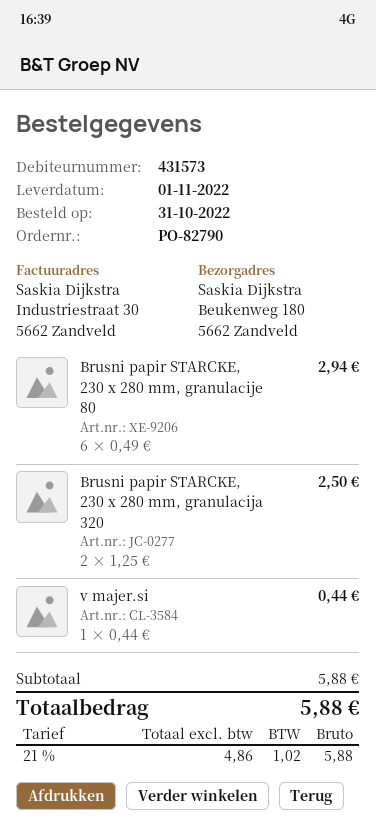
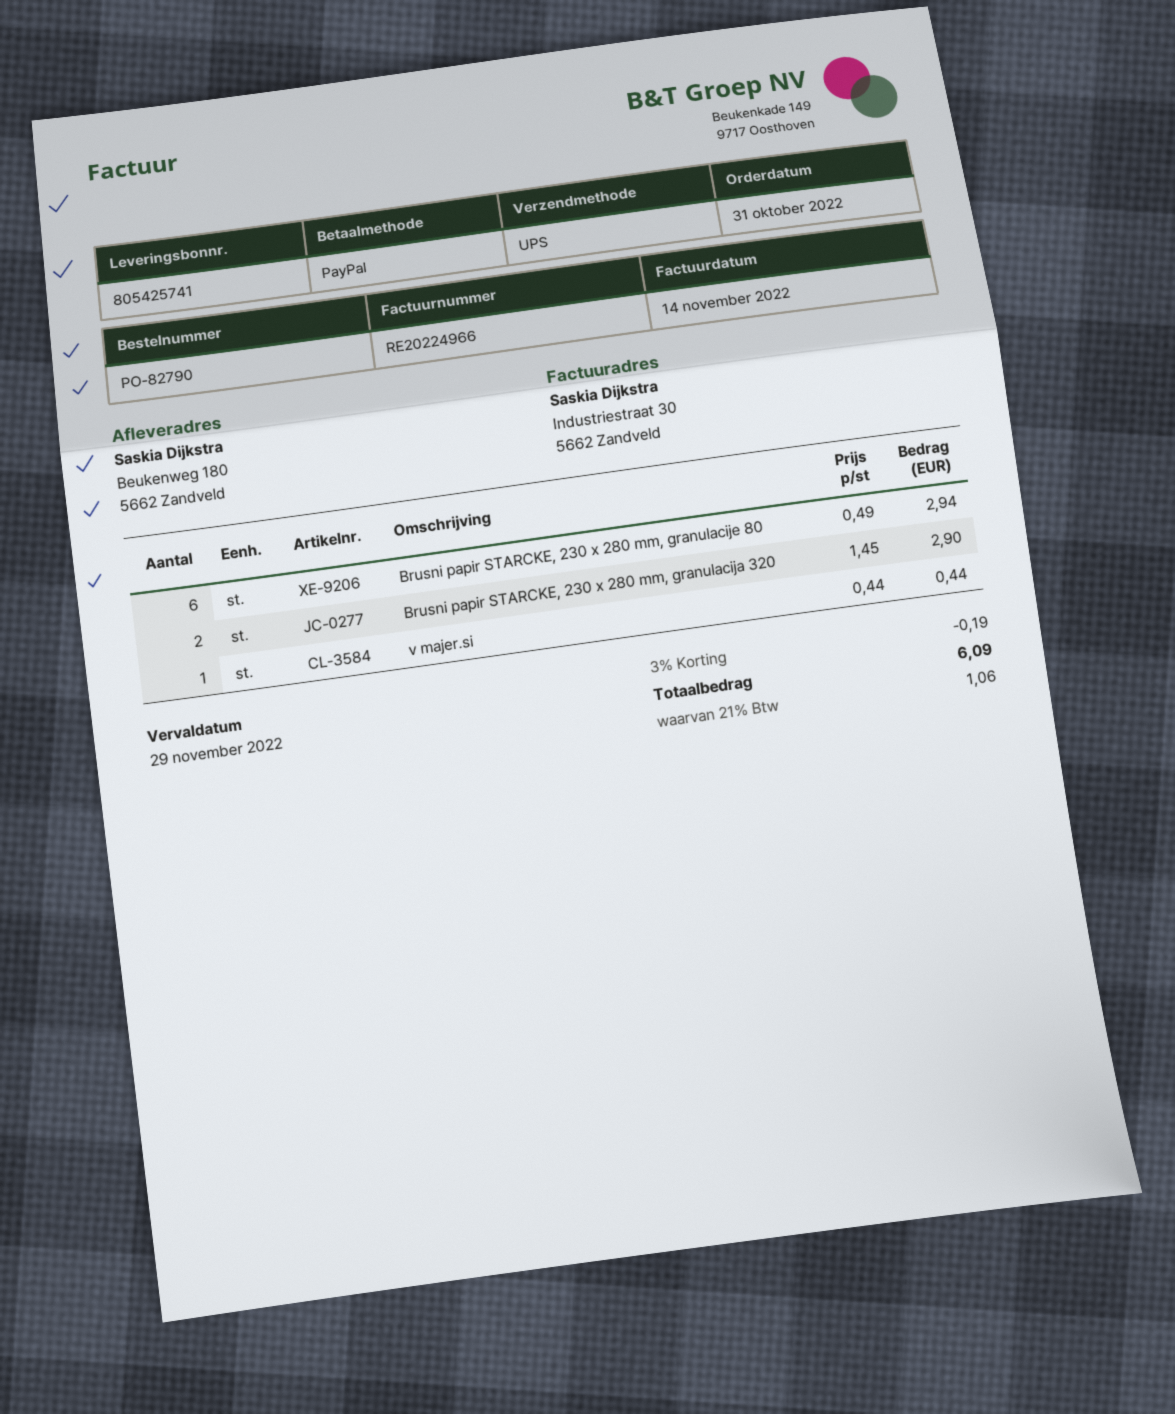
Brusni papir STARCKE, 230 x 280 mm, granulacija 320: 2 x 1.25 = 2.50 -> 2 x 1.45 = 2.90
discount: none -> 3% = 0.19
tax: 21% = 1.02 -> 21% = 1.06
total: 5.88 -> 6.09

